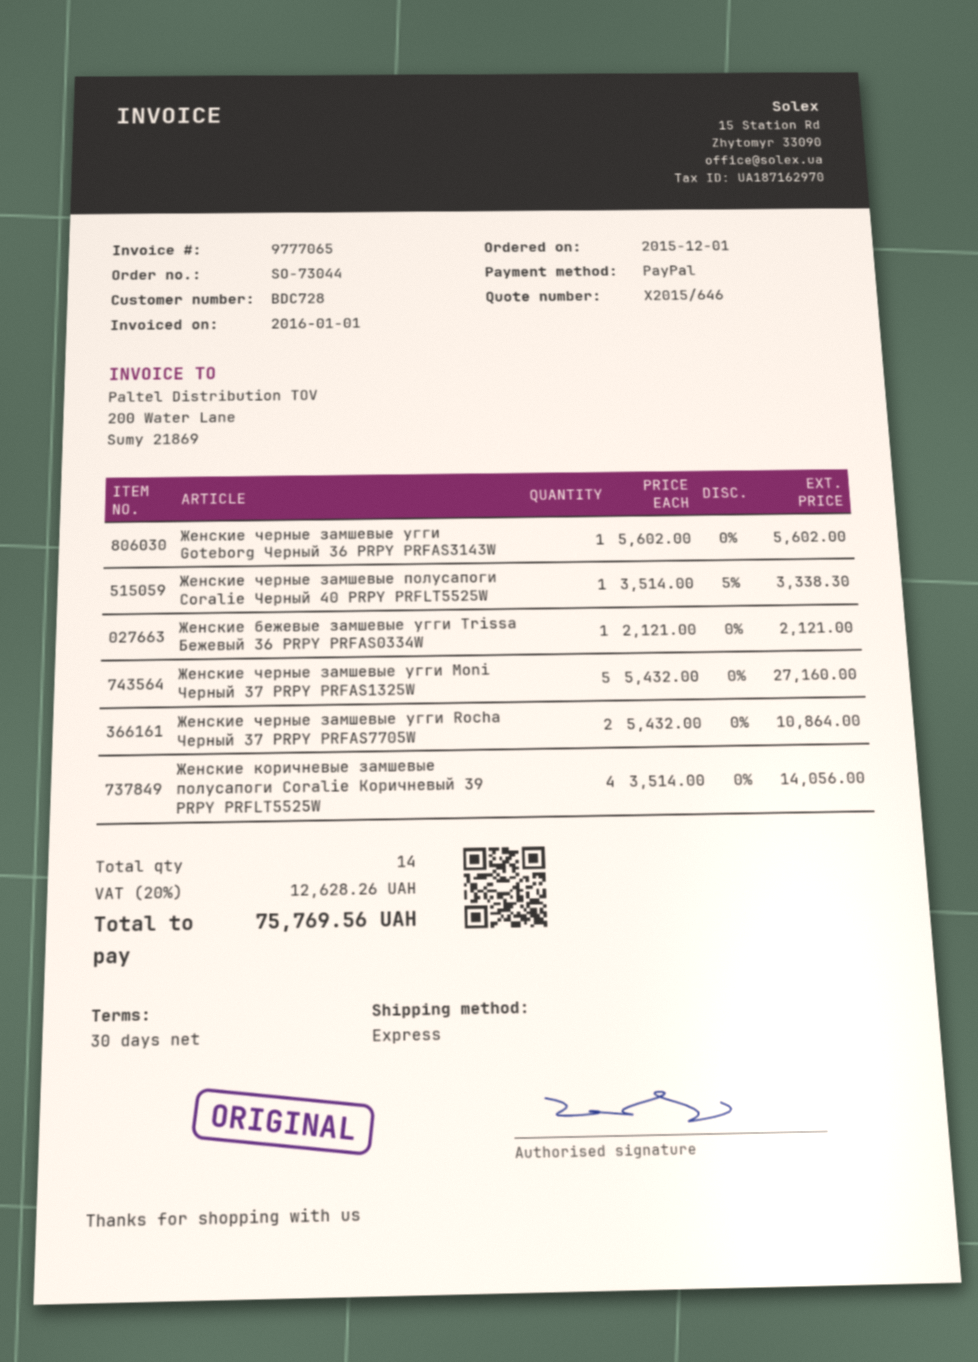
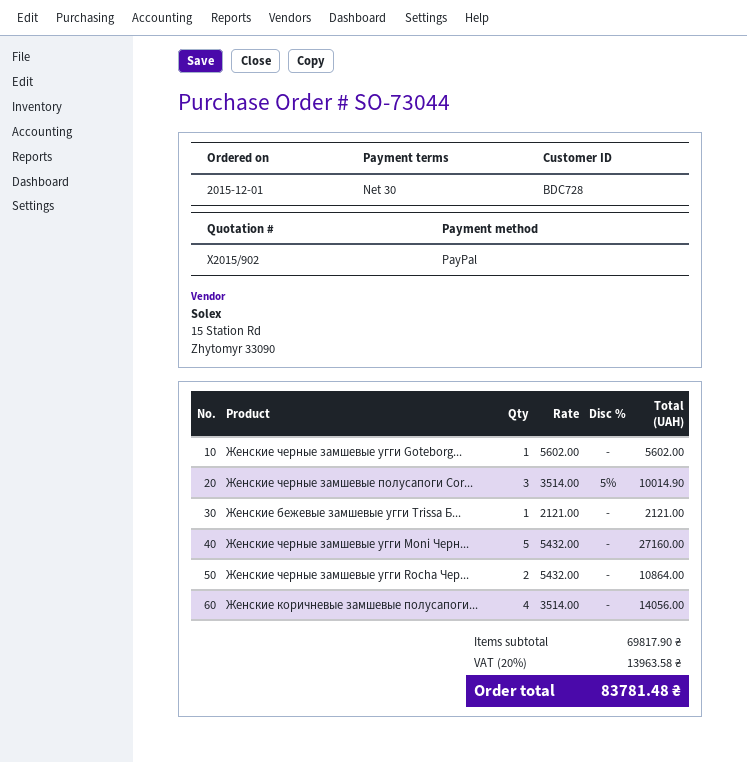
quote number: X2015/646 -> X2015/902
Женские черные замшевые полусапоги Coralie Черный 40 PRPY PRFLT5525W: 1 x 3514.00 - 5% = 3338.30 -> 3 x 3514.00 - 5% = 10014.90
tax: 20% = 12628.26 -> 20% = 13963.58
total: 75769.56 -> 83781.48

